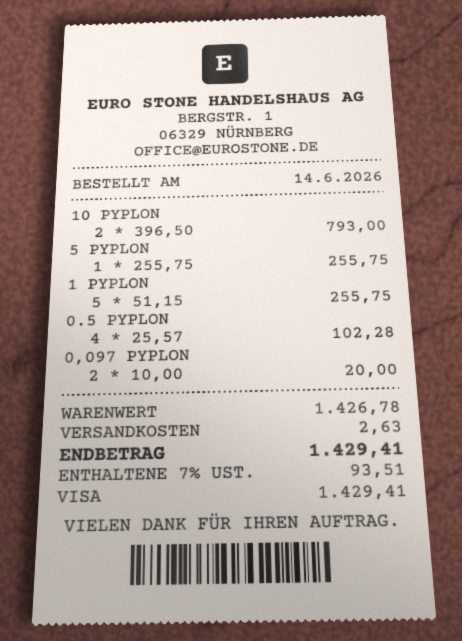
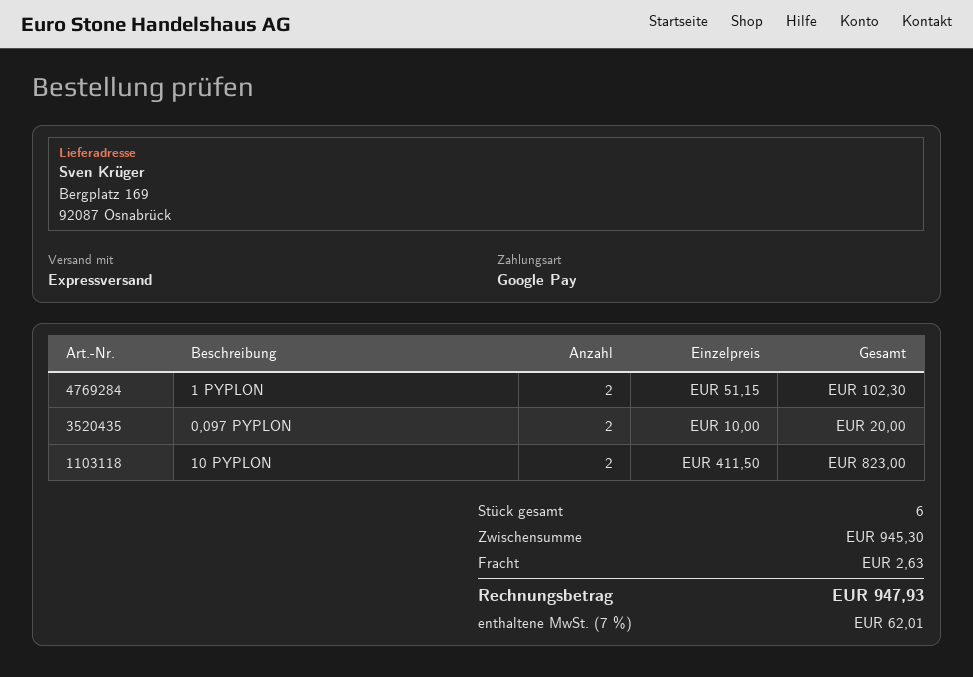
payment method: Visa -> Google Pay
10 PYPLON: 2 x 396.50 = 793.00 -> 2 x 411.50 = 823.00
5 PYPLON: 1 x 255.75 = 255.75 -> none
1 PYPLON: 5 x 51.15 = 255.75 -> 2 x 51.15 = 102.30
0.5 PYPLON: 4 x 25.57 = 102.28 -> none
subtotal: 1426.78 -> 945.30
tax: 7% = 93.51 -> 7% = 62.01
total: 1429.41 -> 947.93

